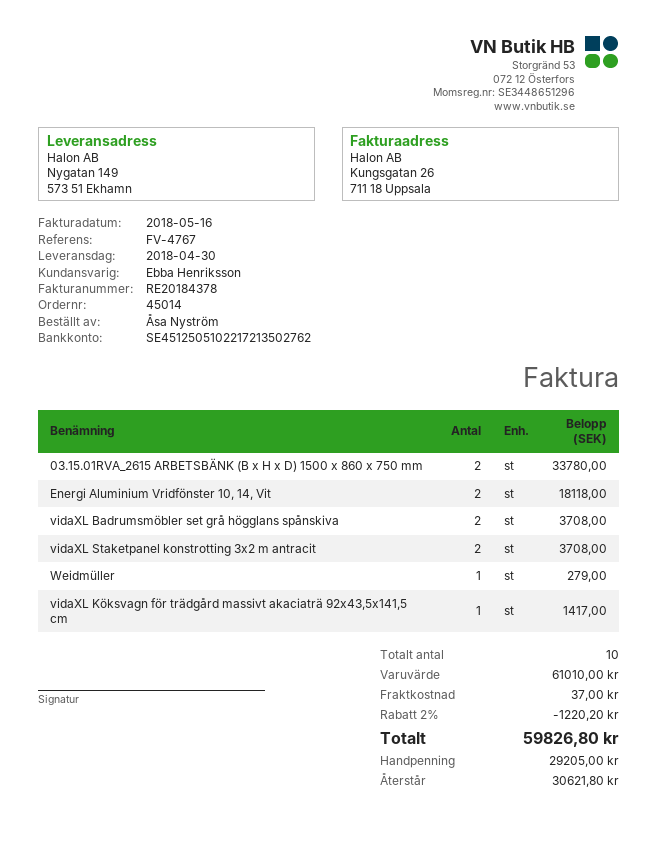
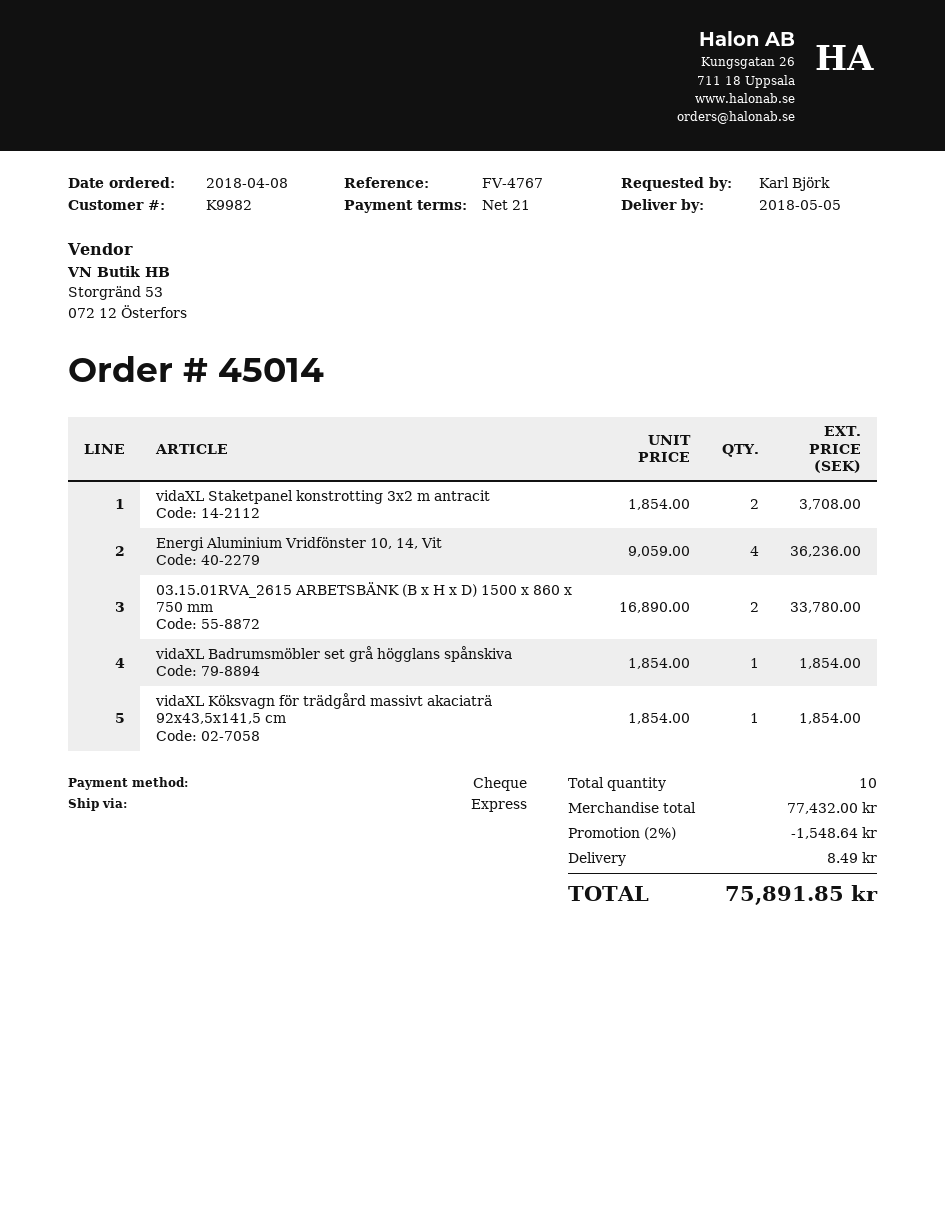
delivery date: 2018-04-30 -> 2018-05-05
ordered by: Åsa Nyström -> Karl Björk
Energi Aluminium Vridfönster 10, 14, Vit: 2 for 18118.00 -> 4 for 36236.00
vidaXL Badrumsmöbler set grå högglans spånskiva: 2 for 3708.00 -> 1 for 1854.00
Weidmüller: 1 for 279.00 -> none
vidaXL Köksvagn för trädgård massivt akaciaträ 92x43,5x141,5 cm: 1 for 1417.00 -> 1 for 1854.00
subtotal: 61010.00 -> 77432.00
discount: 2% = 1220.20 -> 2% = 1548.64
shipping: 37.00 -> 8.49
total: 59826.80 -> 75891.85

